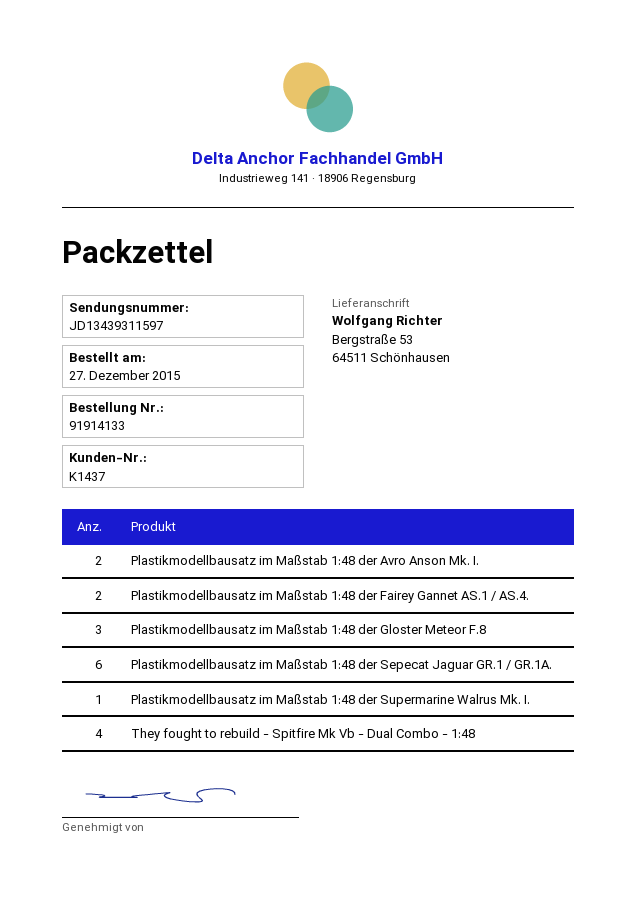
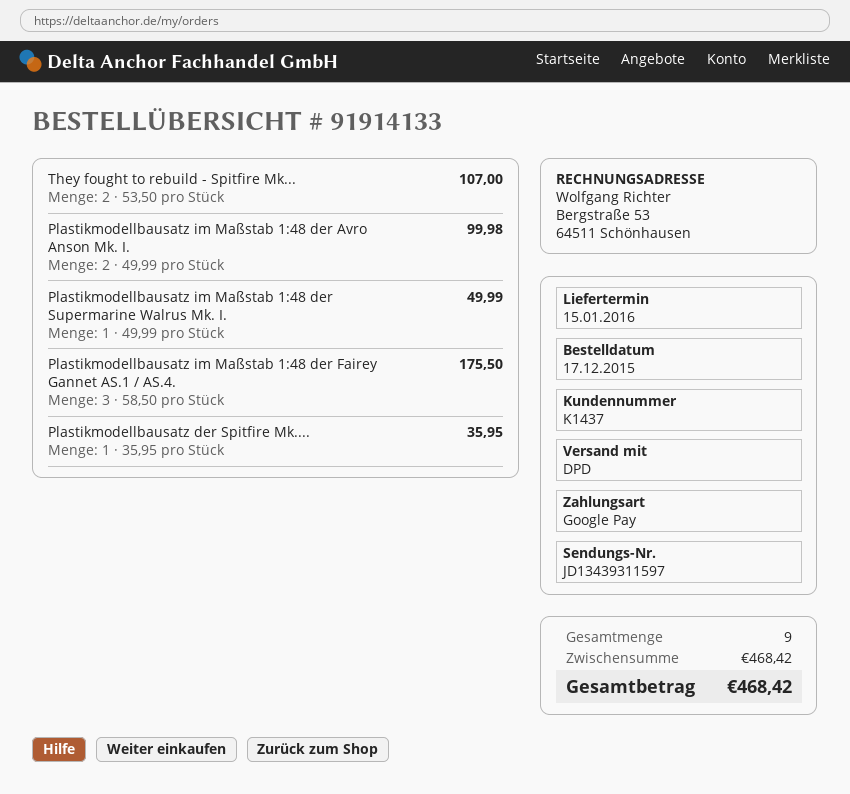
order date: 2015-12-27 -> 2015-12-17
Plastikmodellbausatz im Maßstab 1:48 der Fairey Gannet AS.1 / AS.4.: 2 -> 3
Plastikmodellbausatz im Maßstab 1:48 der Gloster Meteor F.8: 3 -> none
Plastikmodellbausatz im Maßstab 1:48 der Sepecat Jaguar GR.1 / GR.1A.: 6 -> none
They fought to rebuild - Spitfire Mk Vb - Dual Combo - 1:48: 4 -> 2
Plastikmodellbausatz der Spitfire Mk....: none -> 1

